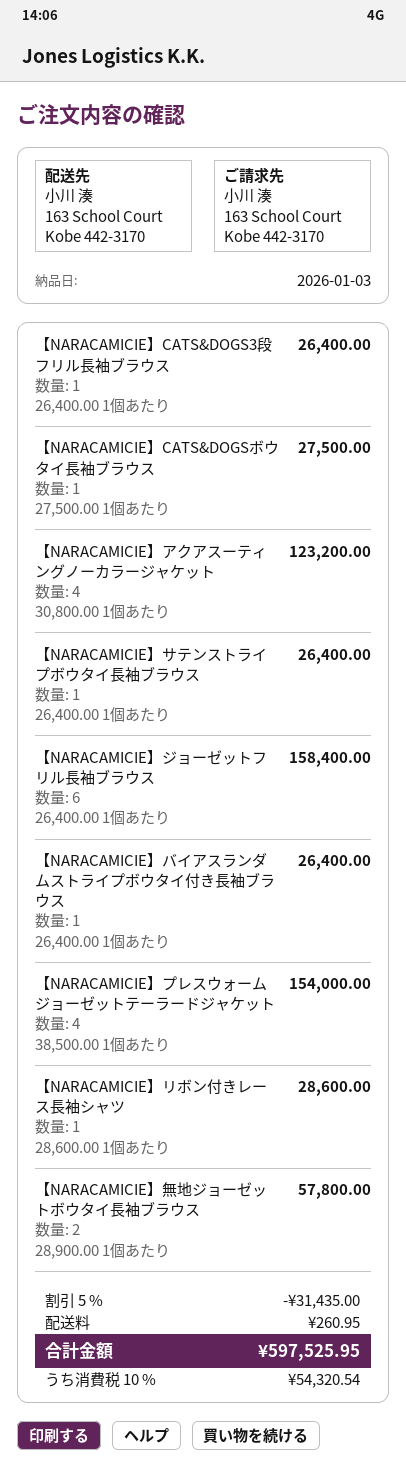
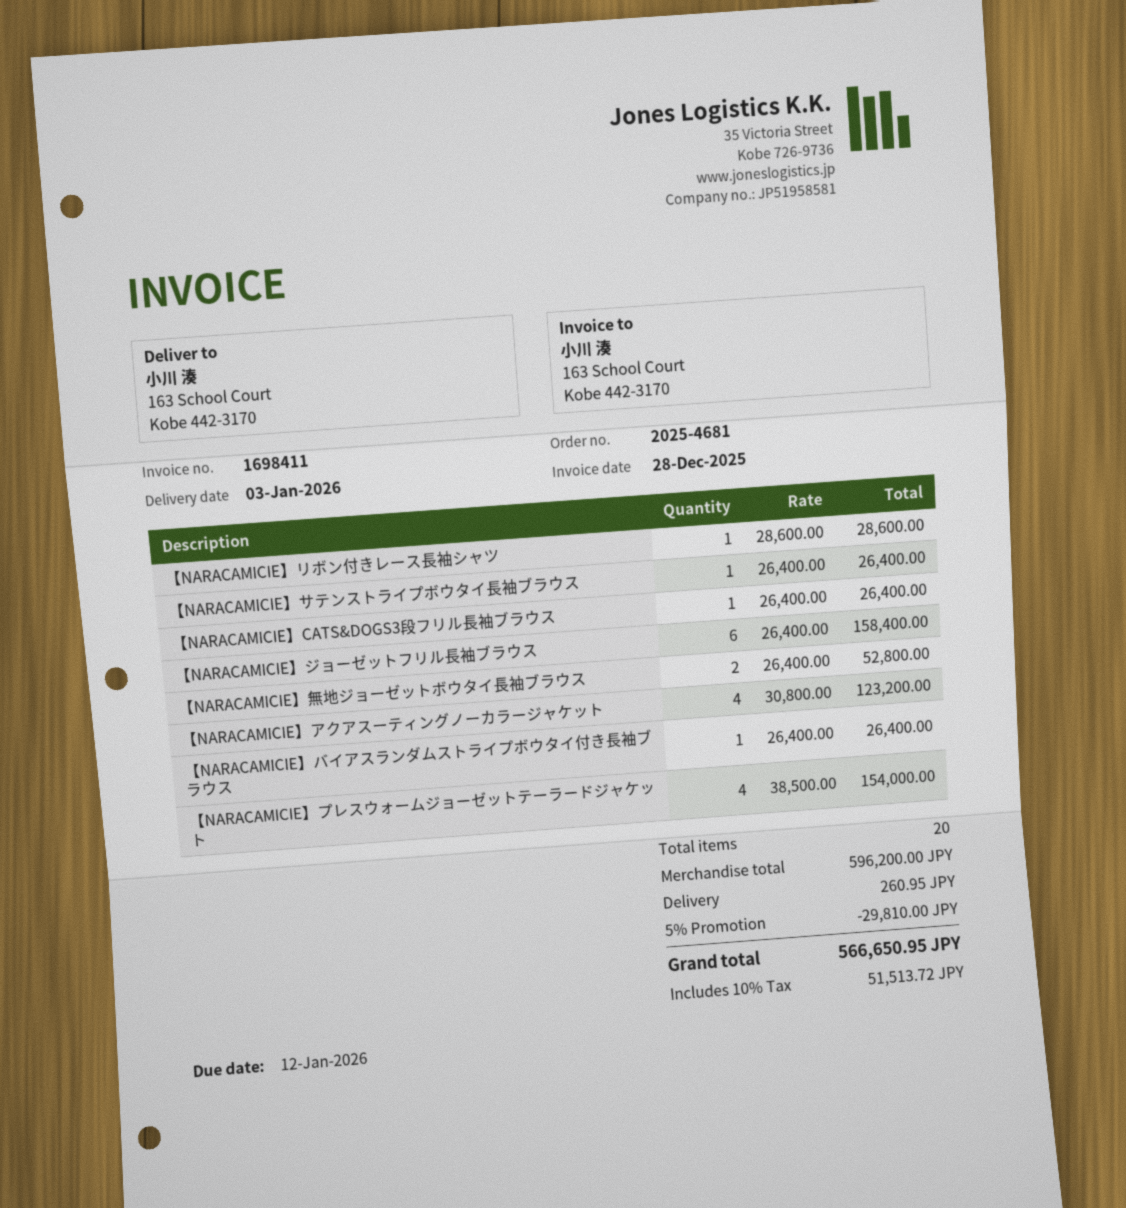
【NARACAMICIE】CATS&DOGSボウタイ長袖ブラウス: 1 x 27500.00 = 27500.00 -> none
【NARACAMICIE】無地ジョーゼットボウタイ長袖ブラウス: 2 x 28900.00 = 57800.00 -> 2 x 26400.00 = 52800.00
discount: 5% = 31435.00 -> 5% = 29810.00
tax: 10% = 54320.54 -> 10% = 51513.72
total: 597525.95 -> 566650.95

